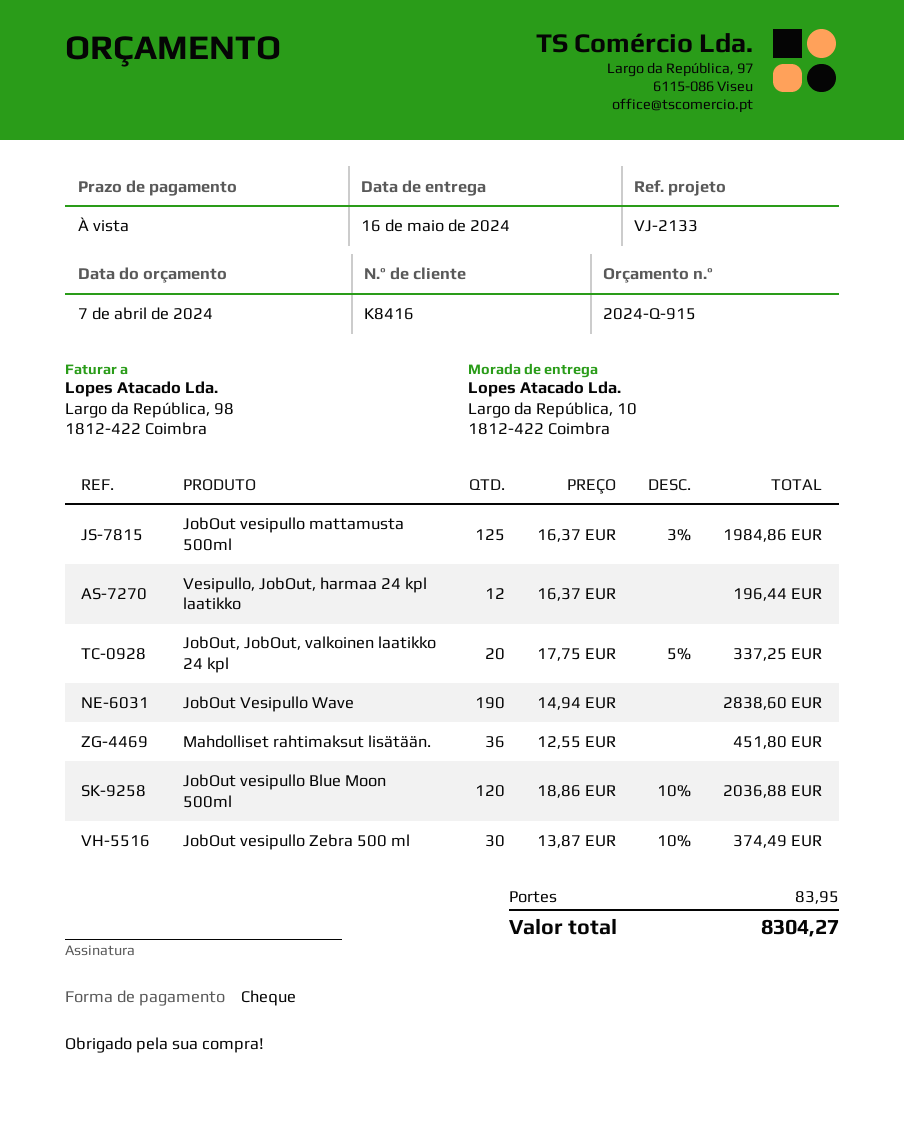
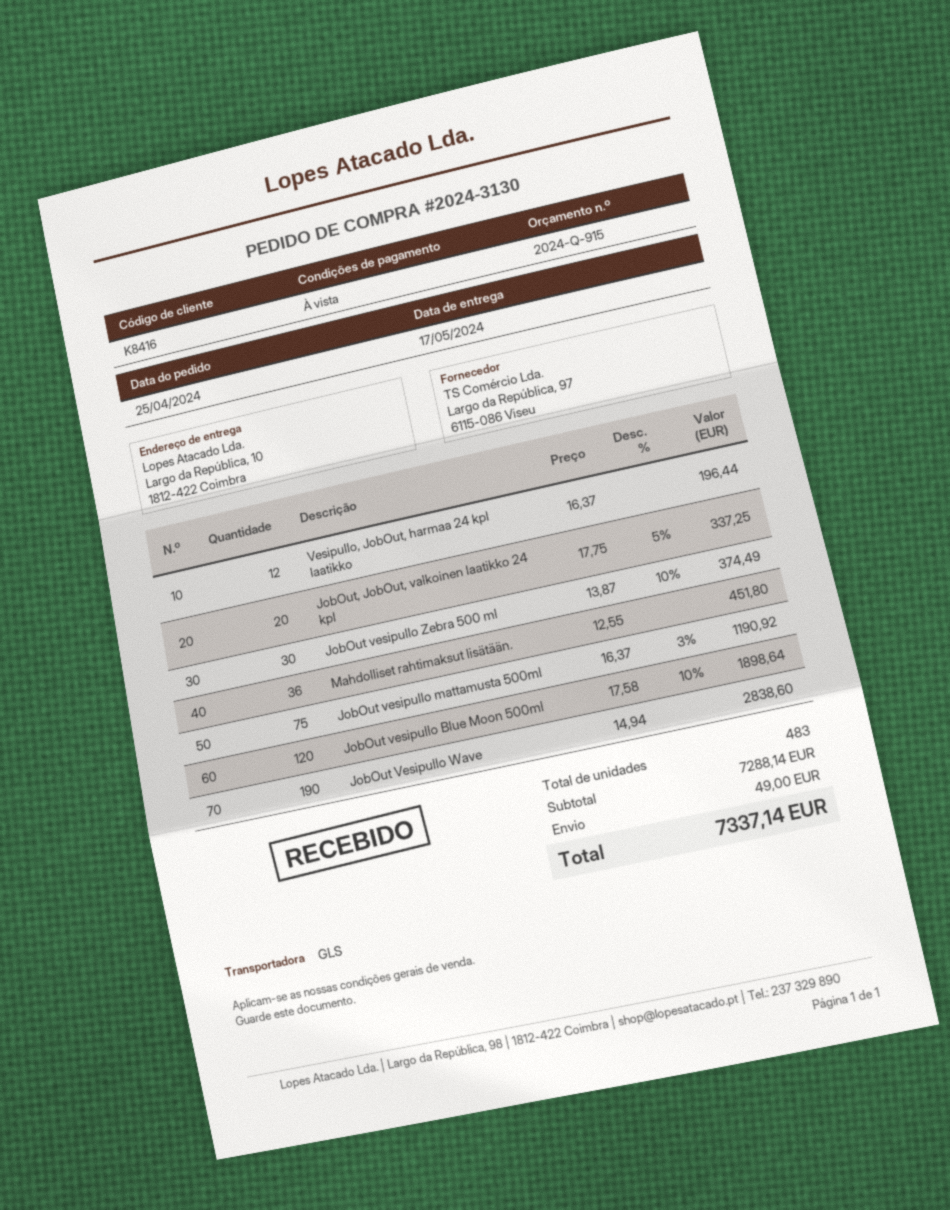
delivery date: 2024-05-16 -> 2024-05-17
JobOut vesipullo mattamusta 500ml: 125 x 16.37 - 3% = 1984.86 -> 75 x 16.37 - 3% = 1190.92
JobOut vesipullo Blue Moon 500ml: 120 x 18.86 - 10% = 2036.88 -> 120 x 17.58 - 10% = 1898.64
shipping: 83.95 -> 49.00
total: 8304.27 -> 7337.14

